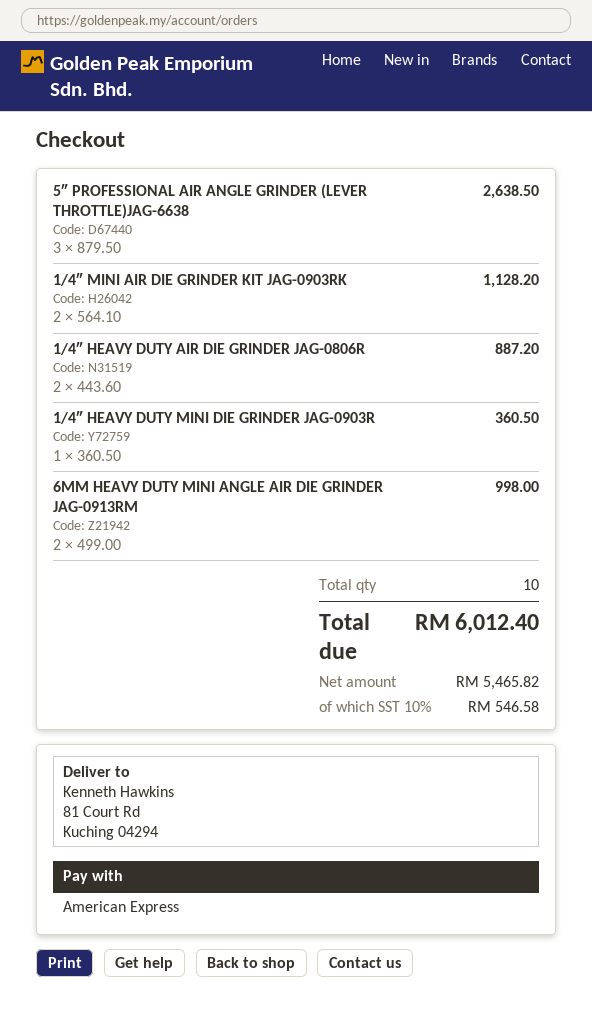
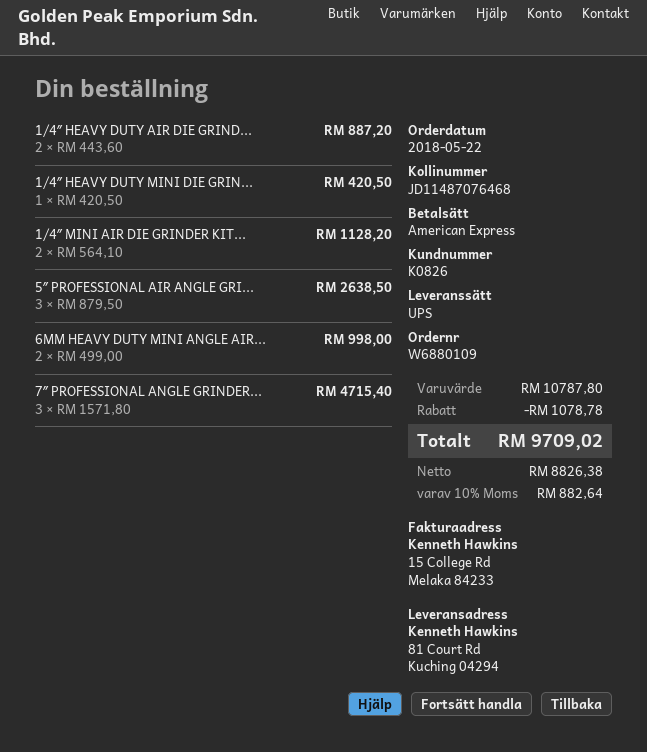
1/4″ HEAVY DUTY MINI DIE GRINDER JAG-0903R: 1 x 360.50 = 360.50 -> 1 x 420.50 = 420.50
7″ PROFESSIONAL ANGLE GRINDER...: none -> 3 x 1571.80 = 4715.40
discount: none -> 1078.78
net: 5465.82 -> 8826.38
tax: 10% = 546.58 -> 10% = 882.64
total: 6012.40 -> 9709.02

